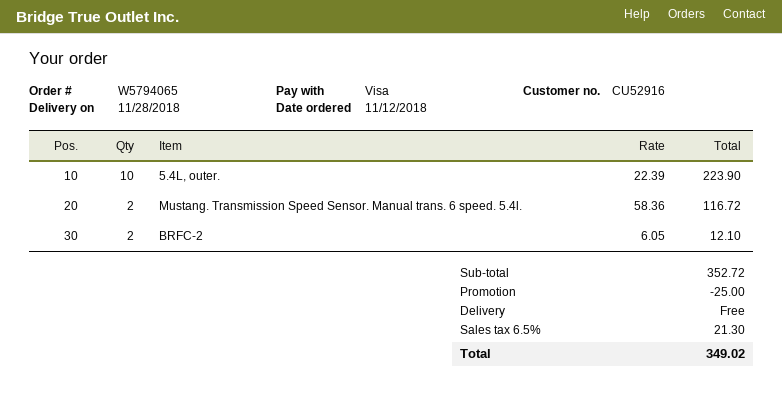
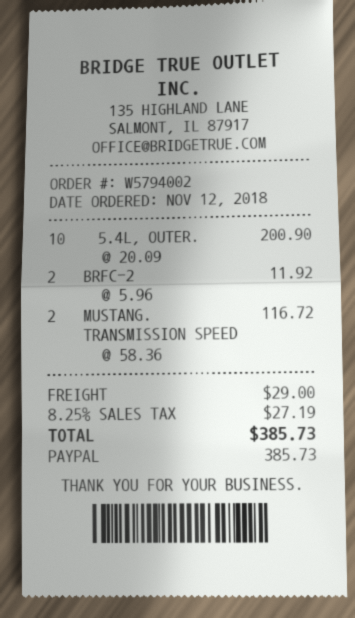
order number: W5794065 -> W5794002
payment method: Visa -> PayPal
5.4L, outer.: 10 x 22.39 = 223.90 -> 10 x 20.09 = 200.90
BRFC-2: 2 x 6.05 = 12.10 -> 2 x 5.96 = 11.92
discount: 25.00 -> none
shipping: 0.00 -> 29.00
tax: 6.5% = 21.30 -> 8.25% = 27.19
total: 349.02 -> 385.73

